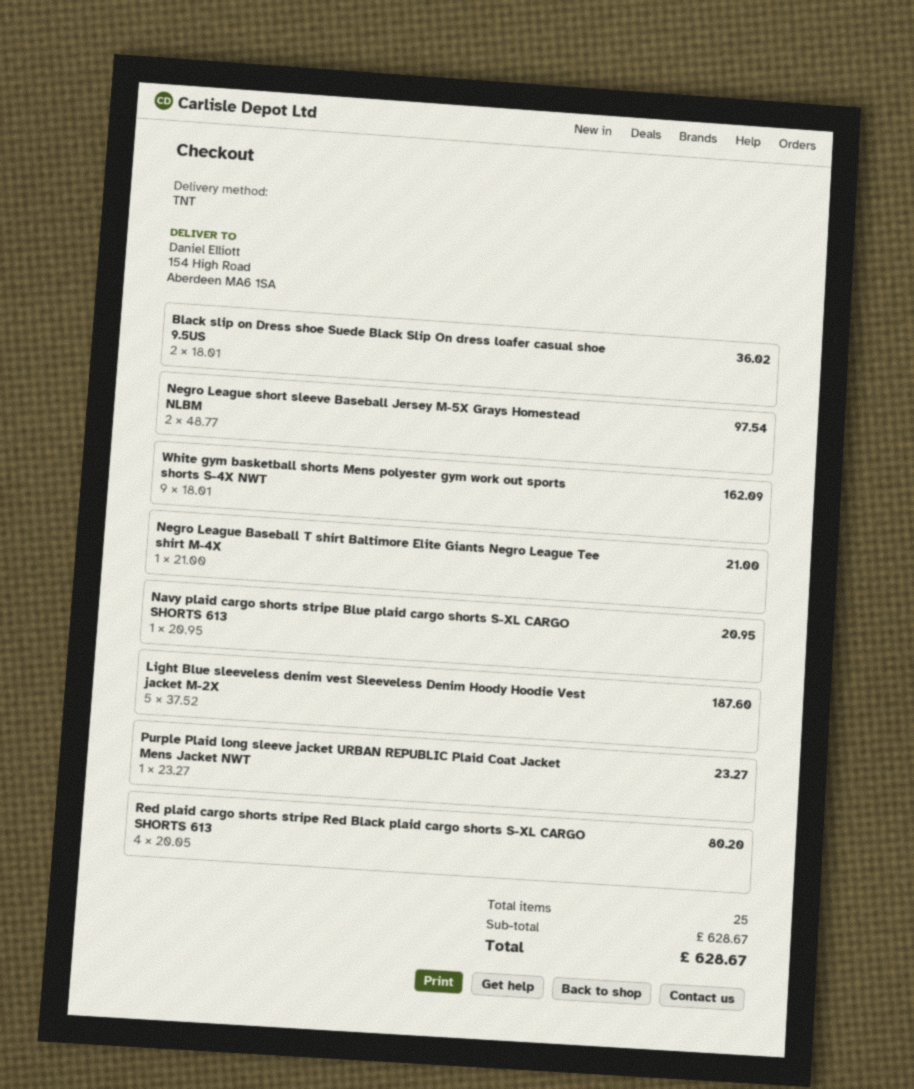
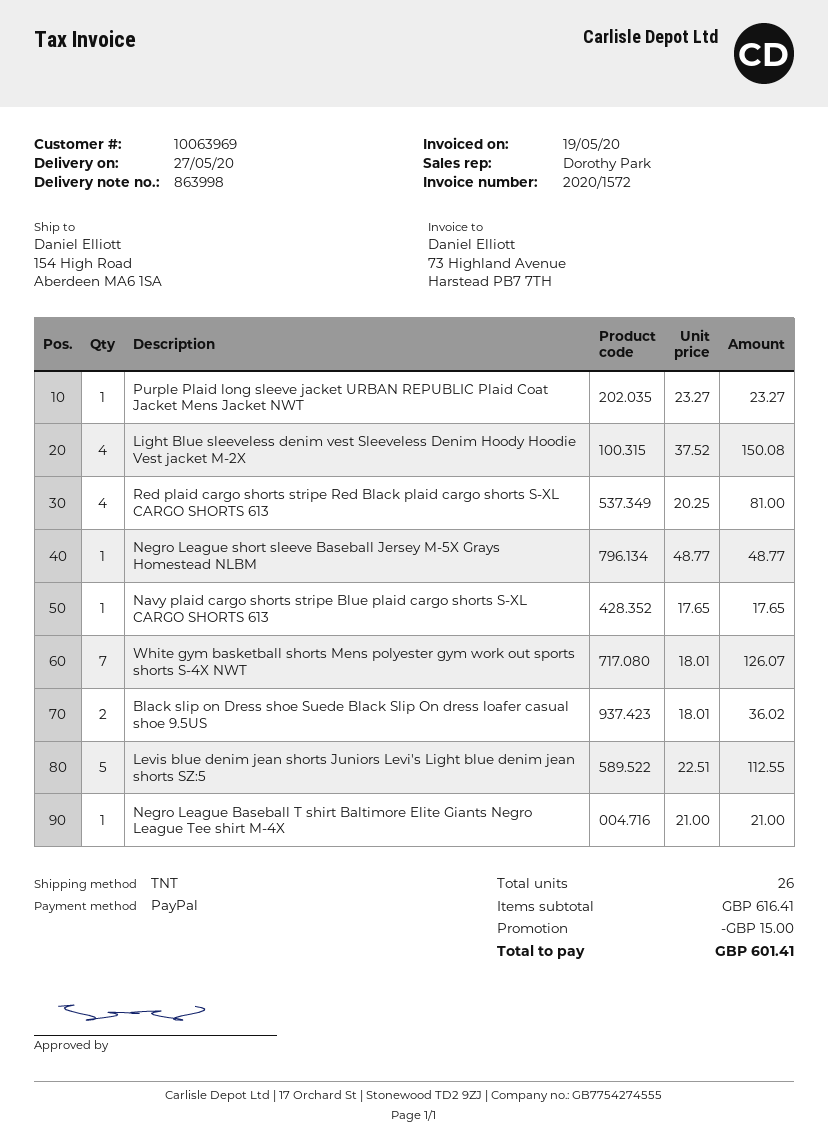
Negro League short sleeve Baseball Jersey M-5X Grays Homestead NLBM: 2 x 48.77 = 97.54 -> 1 x 48.77 = 48.77
White gym basketball shorts Mens polyester gym work out sports shorts S-4X NWT: 9 x 18.01 = 162.09 -> 7 x 18.01 = 126.07
Navy plaid cargo shorts stripe Blue plaid cargo shorts S-XL CARGO SHORTS 613: 1 x 20.95 = 20.95 -> 1 x 17.65 = 17.65
Light Blue sleeveless denim vest Sleeveless Denim Hoody Hoodie Vest jacket M-2X: 5 x 37.52 = 187.60 -> 4 x 37.52 = 150.08
Red plaid cargo shorts stripe Red Black plaid cargo shorts S-XL CARGO SHORTS 613: 4 x 20.05 = 80.20 -> 4 x 20.25 = 81.00
Levis blue denim jean shorts Juniors Levi's Light blue denim jean shorts SZ:5: none -> 5 x 22.51 = 112.55
total quantity: 25 -> 26
subtotal: 628.67 -> 616.41
discount: none -> 15.00
total: 628.67 -> 601.41

